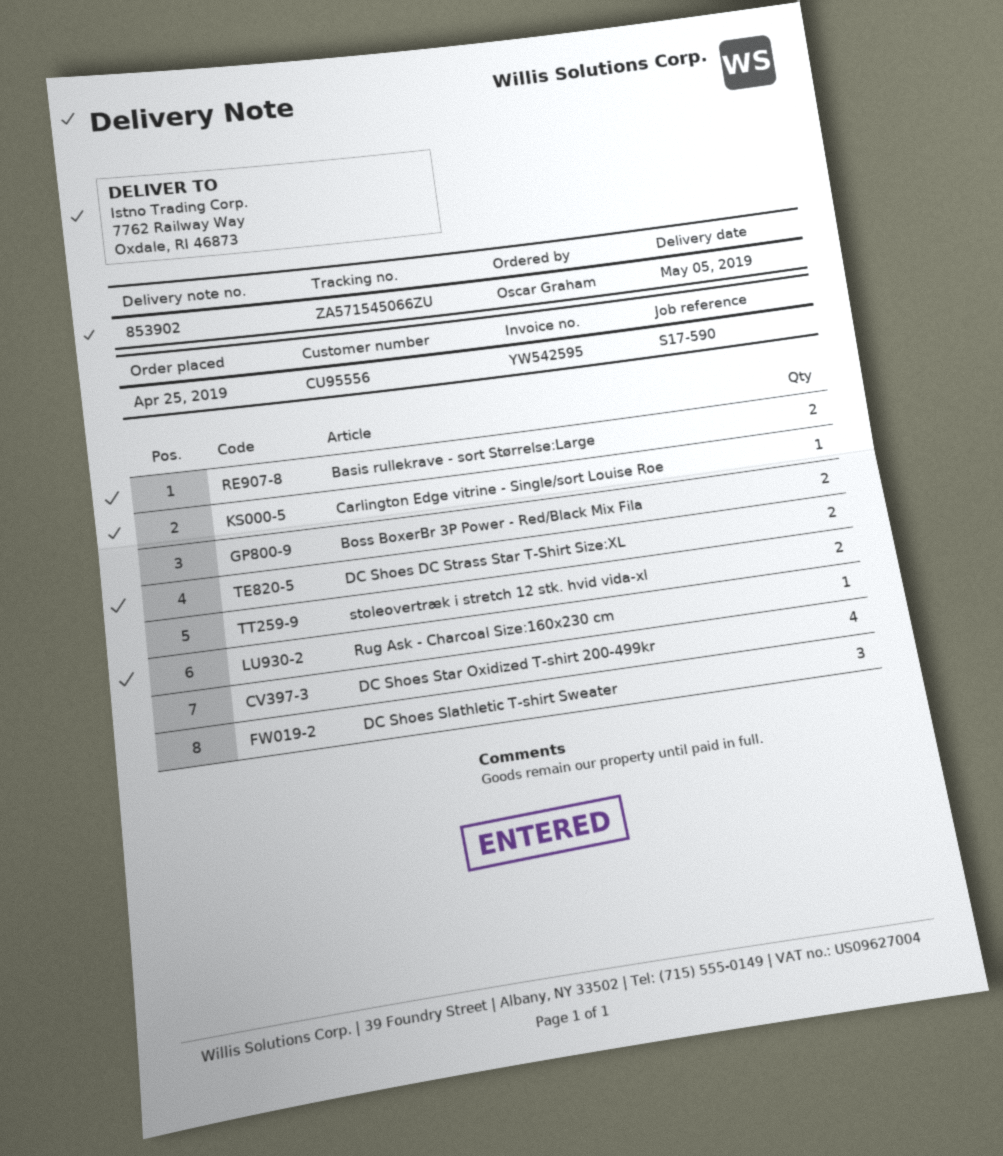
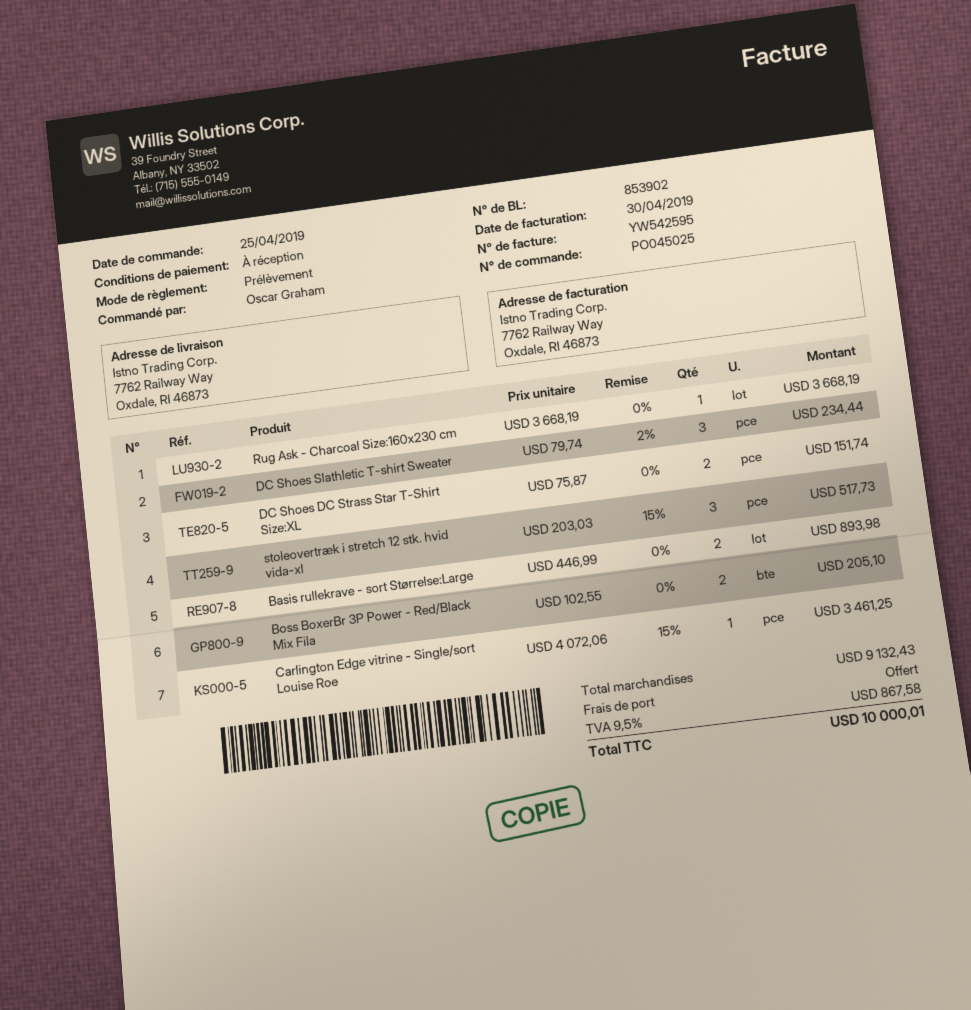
stoleovertræk i stretch 12 stk. hvid vida-xl: 2 -> 3
DC Shoes Star Oxidized T-shirt 200-499kr: 4 -> none

